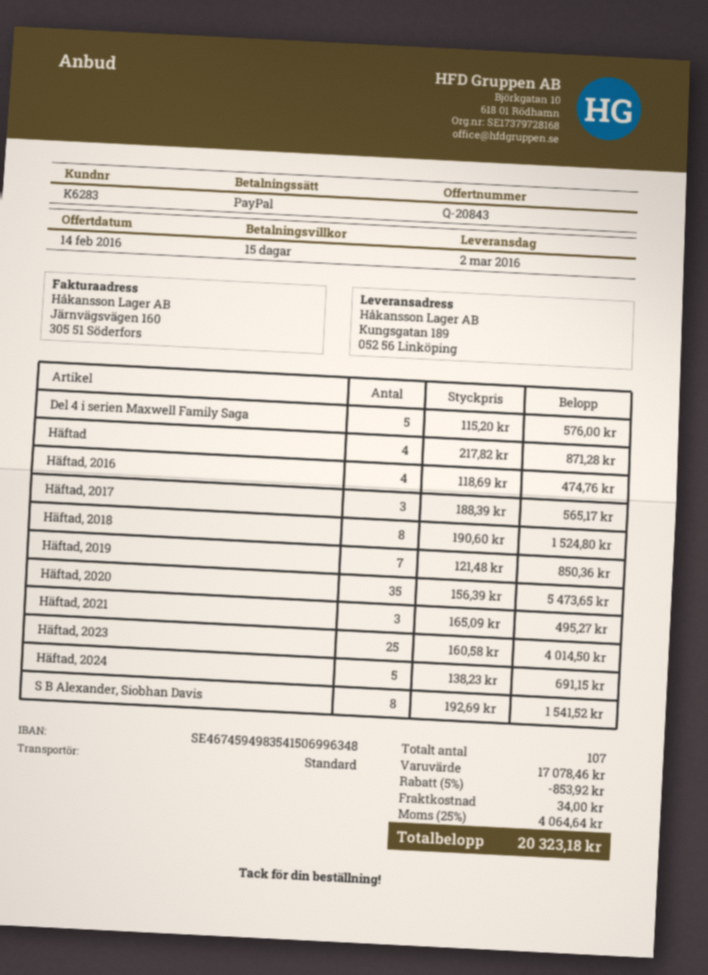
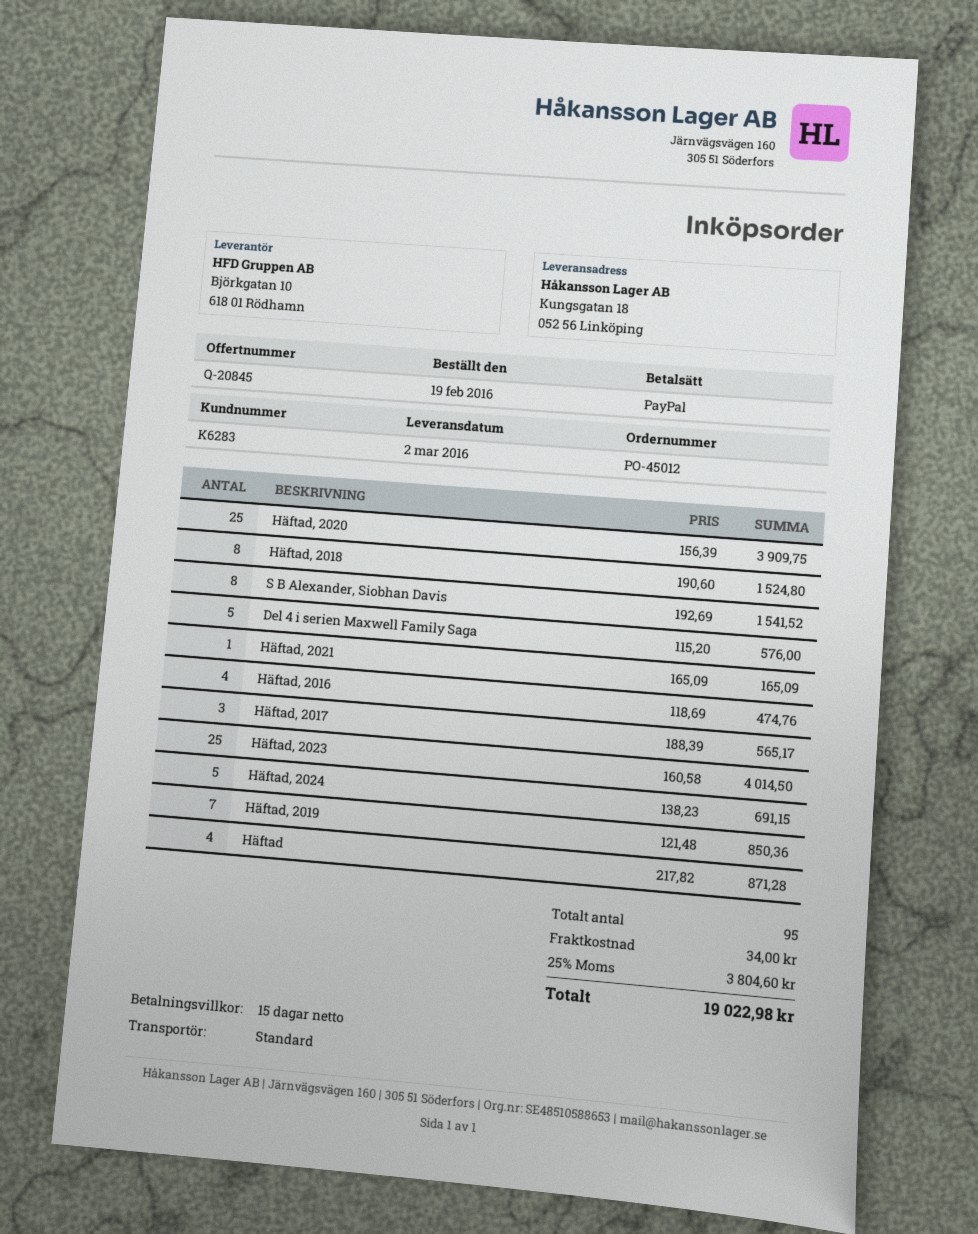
quote number: Q-20843 -> Q-20845
ship to: Kungsgatan 189, 052 56 Linköping -> Kungsgatan 18, 052 56 Linköping
Häftad, 2020: 35 x 156.39 = 5473.65 -> 25 x 156.39 = 3909.75
Häftad, 2021: 3 x 165.09 = 495.27 -> 1 x 165.09 = 165.09
total quantity: 107 -> 95
discount: 5% = 853.92 -> none
tax: 25% = 4064.64 -> 25% = 3804.60
total: 20323.18 -> 19022.98

